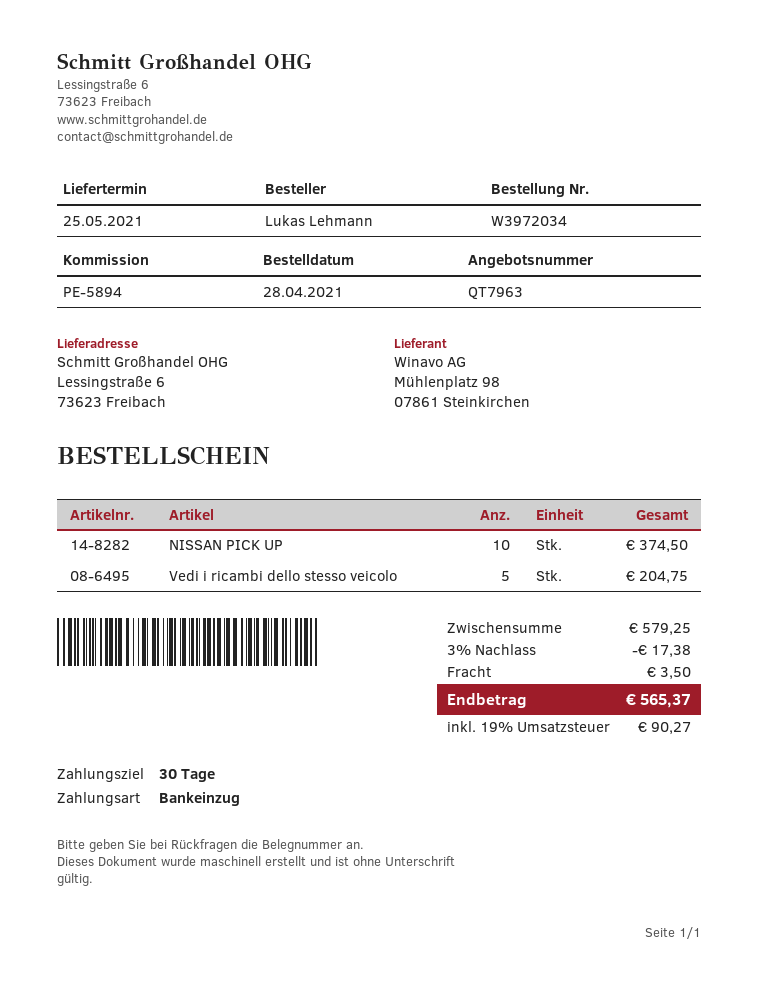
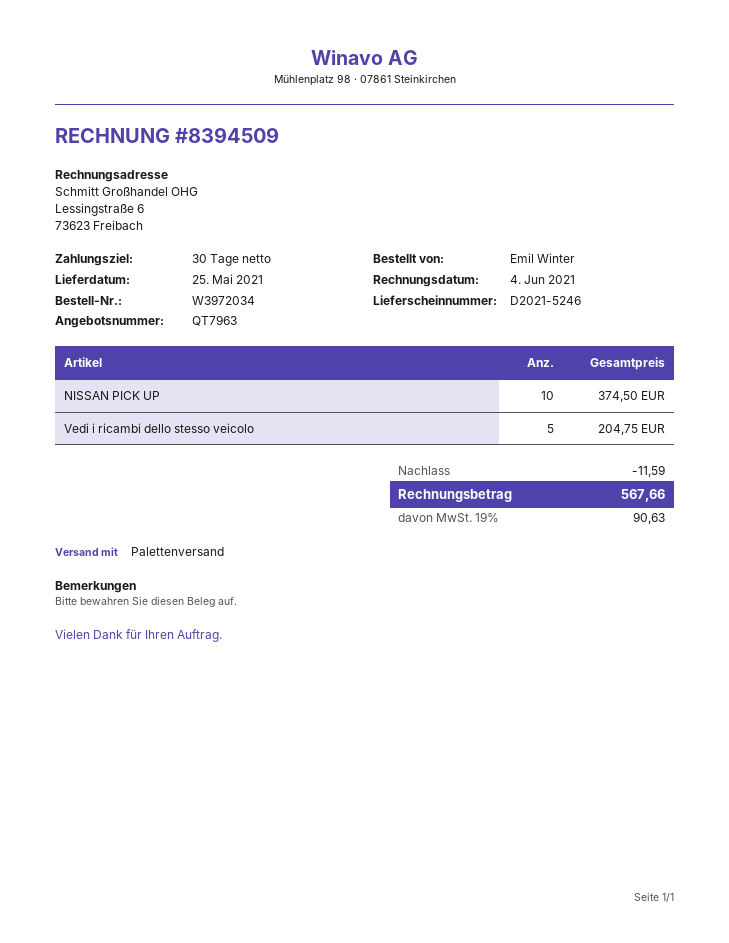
ordered by: Lukas Lehmann -> Emil Winter
discount: 17.38 -> 11.59
shipping: 3.50 -> none
tax: 19% = 90.27 -> 19% = 90.63
total: 565.37 -> 567.66

